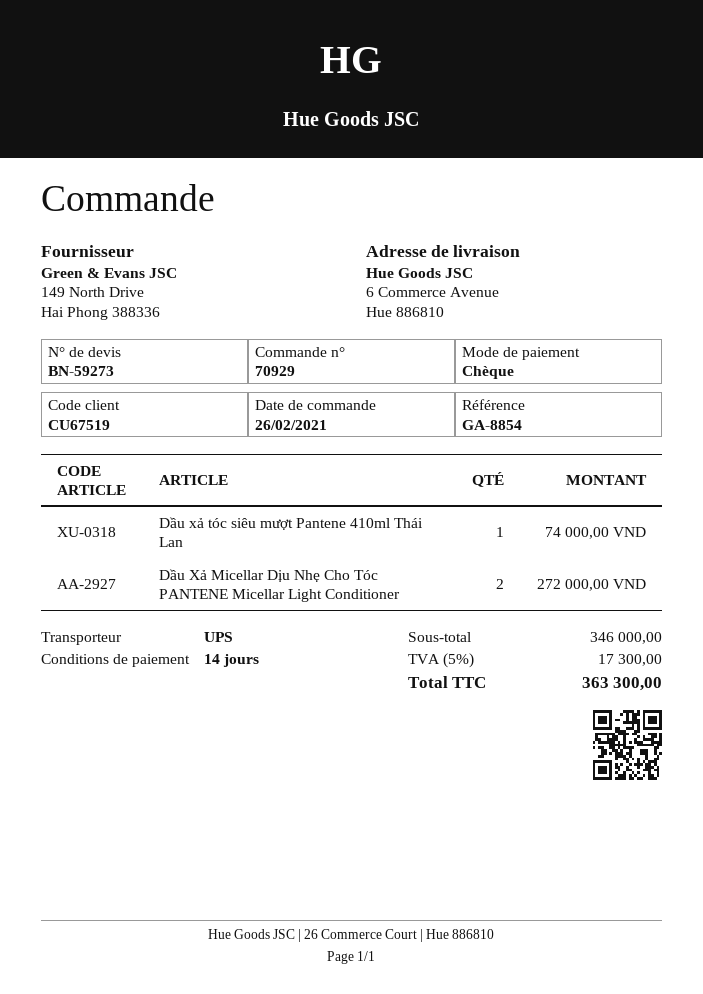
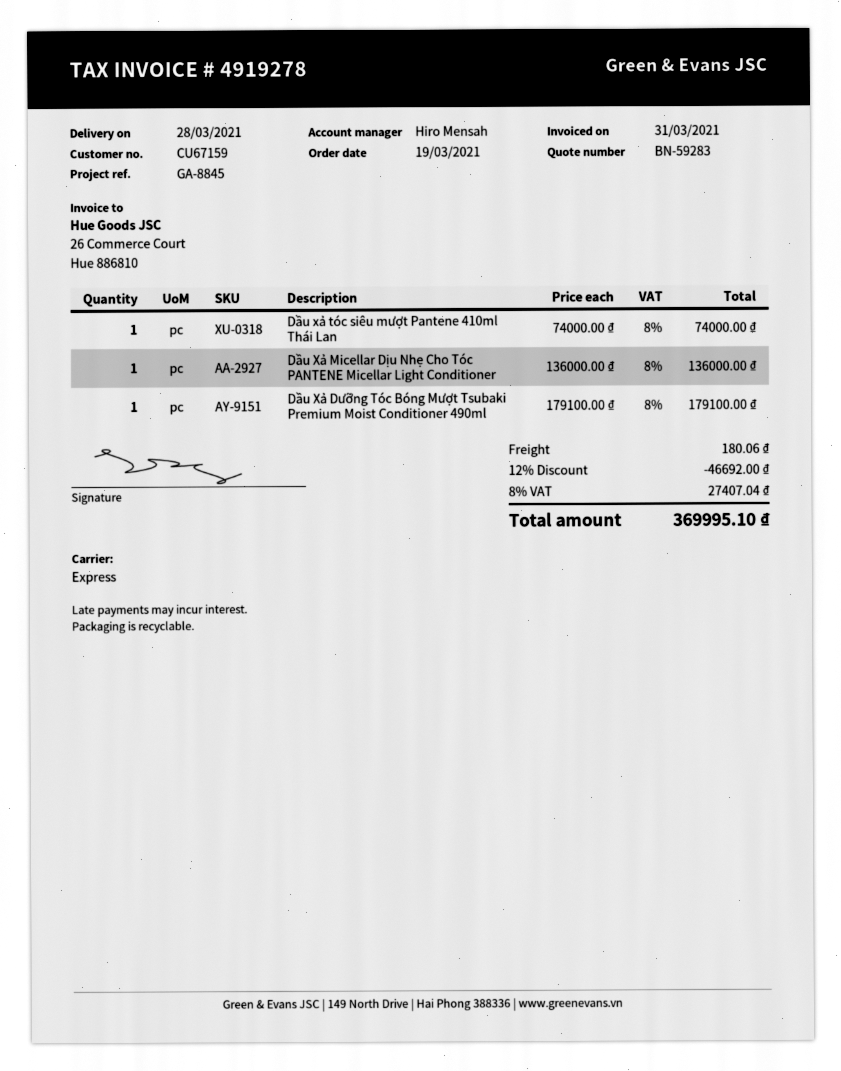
quote number: BN-59273 -> BN-59283
order date: 2021-02-26 -> 2021-03-19
customer number: CU67519 -> CU67159
reference: GA-8854 -> GA-8845
shipping method: UPS -> express
Dầu Xả Micellar Dịu Nhẹ Cho Tóc PANTENE Micellar Light Conditioner: 2 for 272000.00 -> 1 for 136000.00
Dầu Xả Dưỡng Tóc Bóng Mượt Tsubaki Premium Moist Conditioner 490ml: none -> 1 for 179100.00
discount: none -> 12% = 46692.00
shipping: none -> 180.06
tax: 5% = 17300.00 -> 8% = 27407.04
total: 363300.00 -> 369995.10

